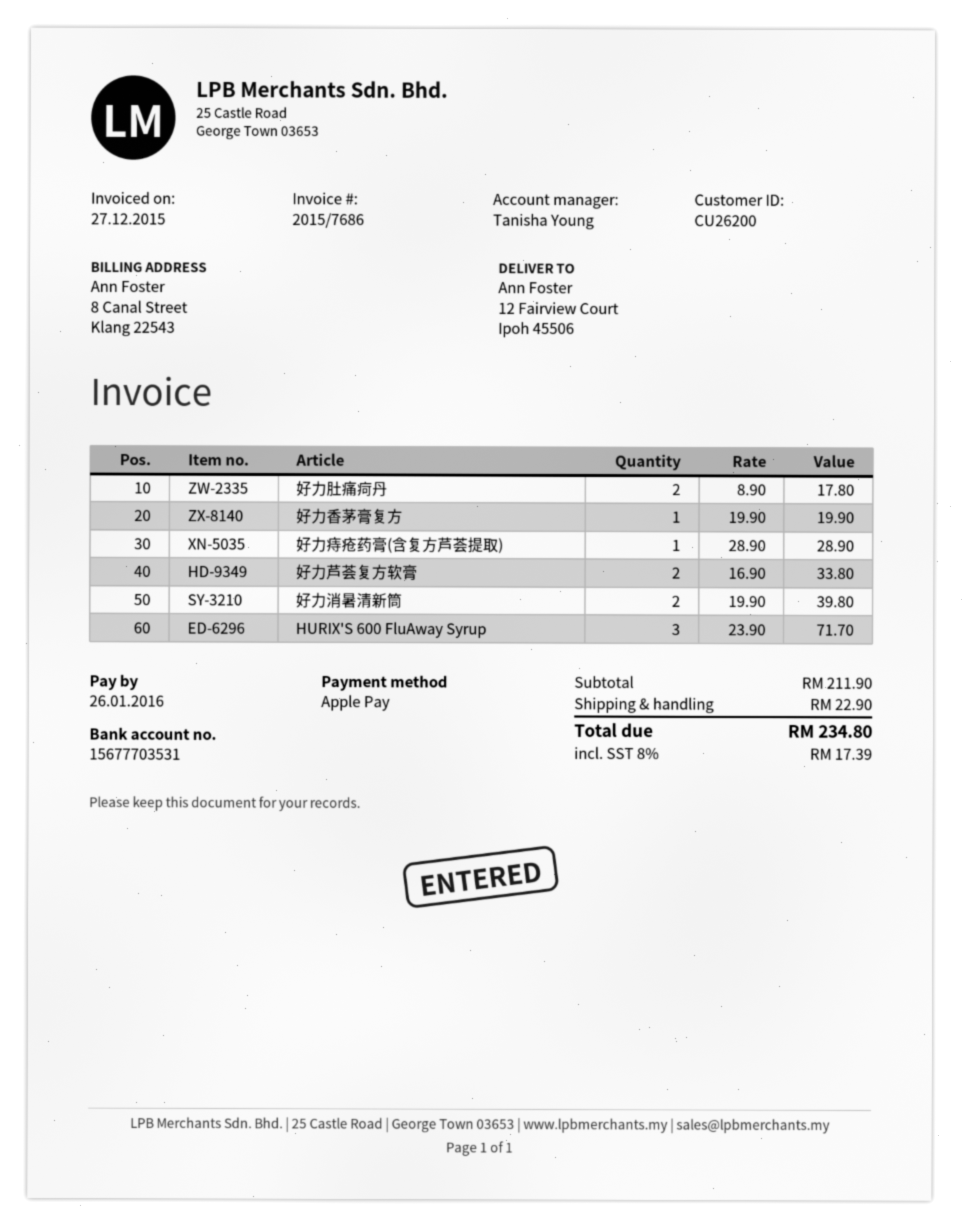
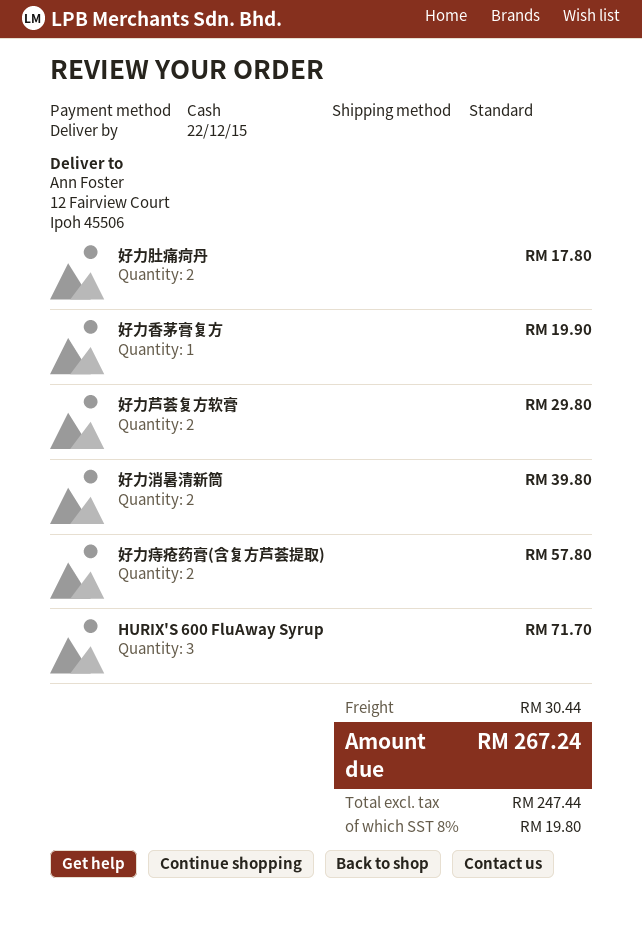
payment method: Apple Pay -> cash
好力痔疮药膏(含复方芦荟提取): 1 for 28.90 -> 2 for 57.80
好力芦荟复方软膏: 2 for 33.80 -> 2 for 29.80
shipping: 22.90 -> 30.44
tax: 8% = 17.39 -> 8% = 19.80
total: 234.80 -> 267.24

